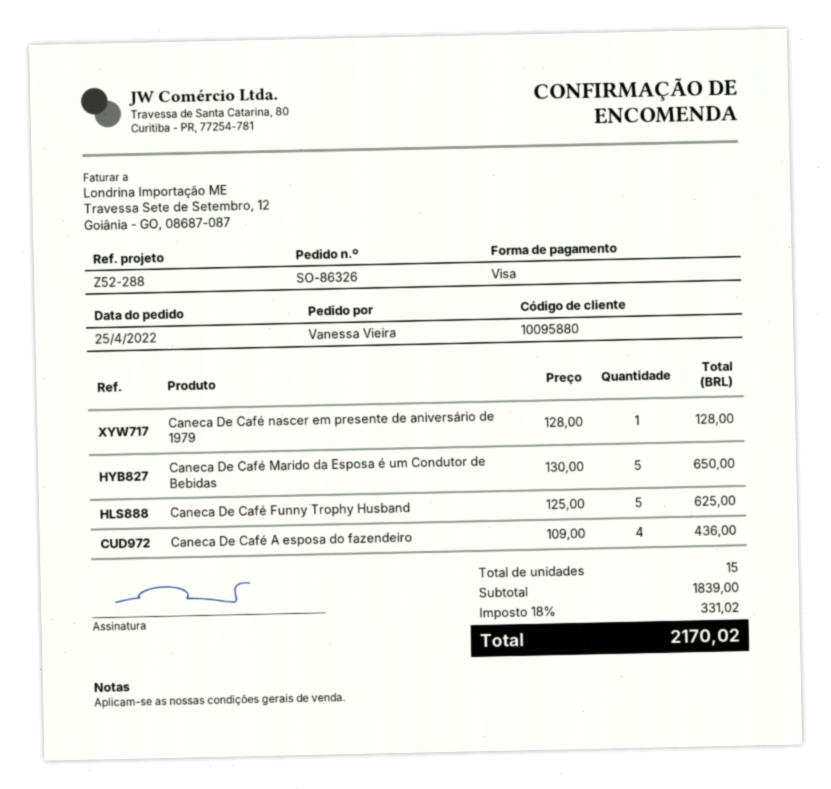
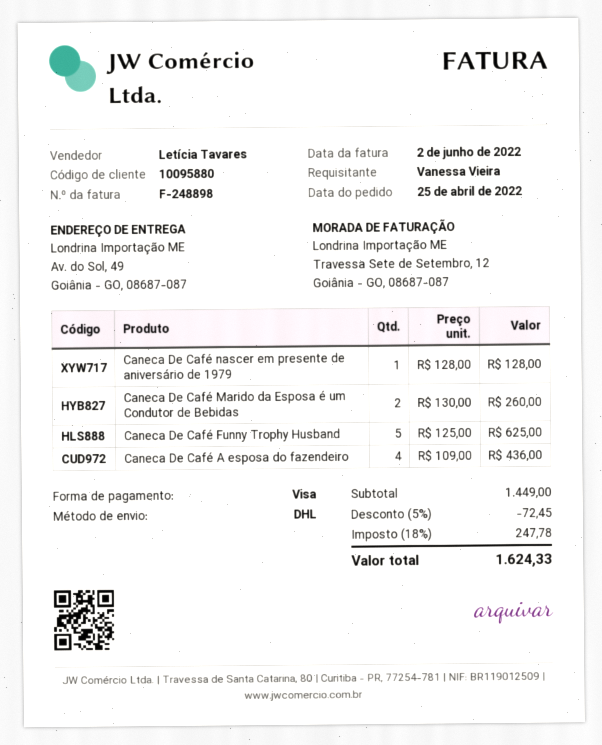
Caneca De Café Marido da Esposa é um Condutor de Bebidas: 5 x 130.00 = 650.00 -> 2 x 130.00 = 260.00
subtotal: 1839.00 -> 1449.00
discount: none -> 5% = 72.45
tax: 18% = 331.02 -> 18% = 247.78
total: 2170.02 -> 1624.33

